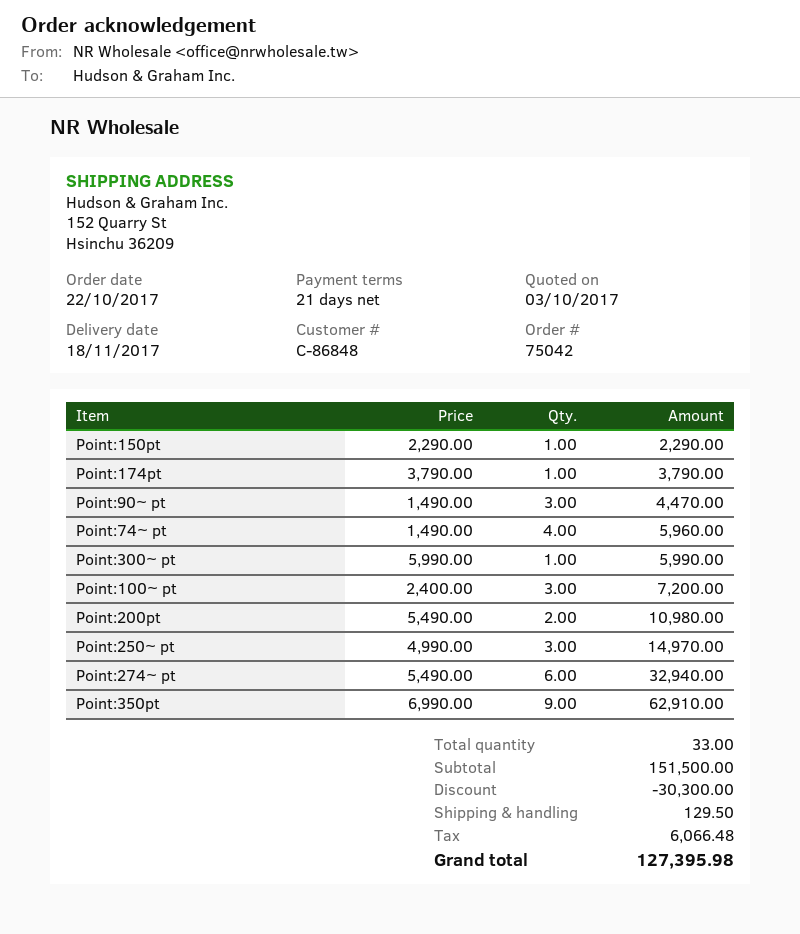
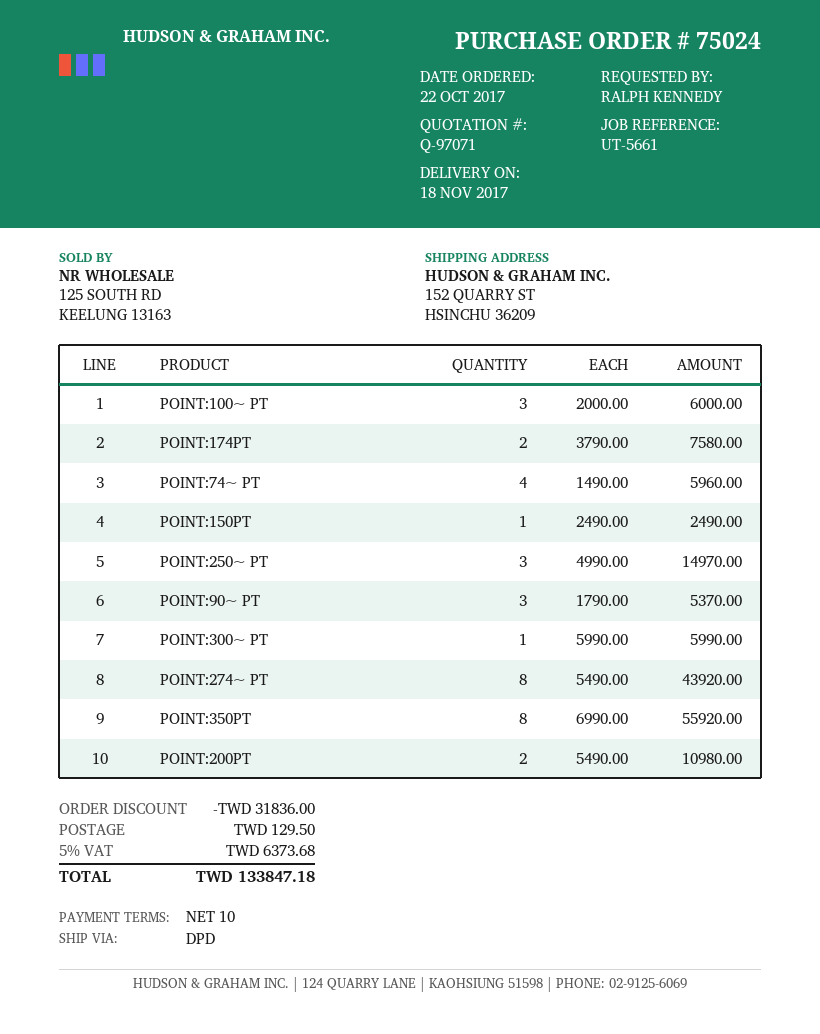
order number: 75042 -> 75024
payment terms: 21 days -> 10 days
Point:150pt: 1 x 2290.00 = 2290.00 -> 1 x 2490.00 = 2490.00
Point:174pt: 1 x 3790.00 = 3790.00 -> 2 x 3790.00 = 7580.00
Point:90~ pt: 3 x 1490.00 = 4470.00 -> 3 x 1790.00 = 5370.00
Point:100~ pt: 3 x 2400.00 = 7200.00 -> 3 x 2000.00 = 6000.00
Point:274~ pt: 6 x 5490.00 = 32940.00 -> 8 x 5490.00 = 43920.00
Point:350pt: 9 x 6990.00 = 62910.00 -> 8 x 6990.00 = 55920.00
discount: 30300.00 -> 31836.00
tax: 6066.48 -> 6373.68
total: 127395.98 -> 133847.18

